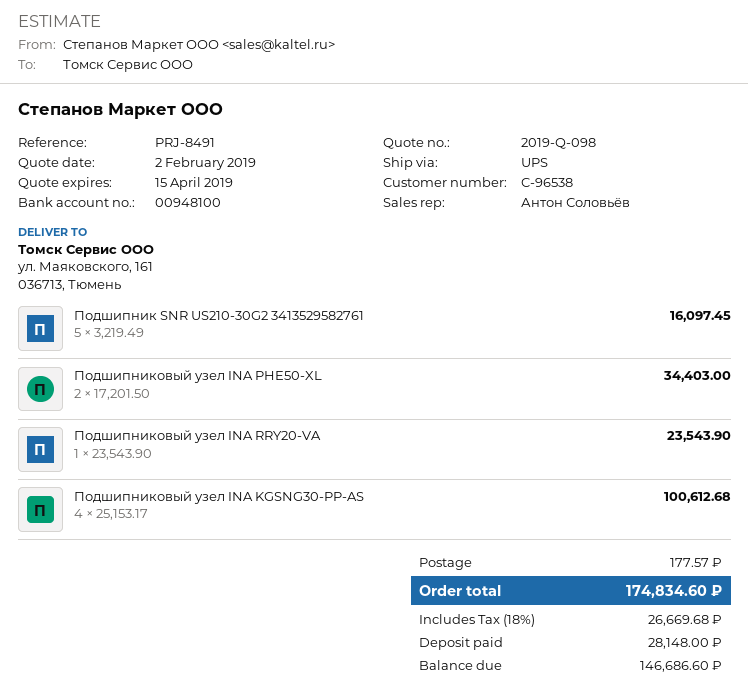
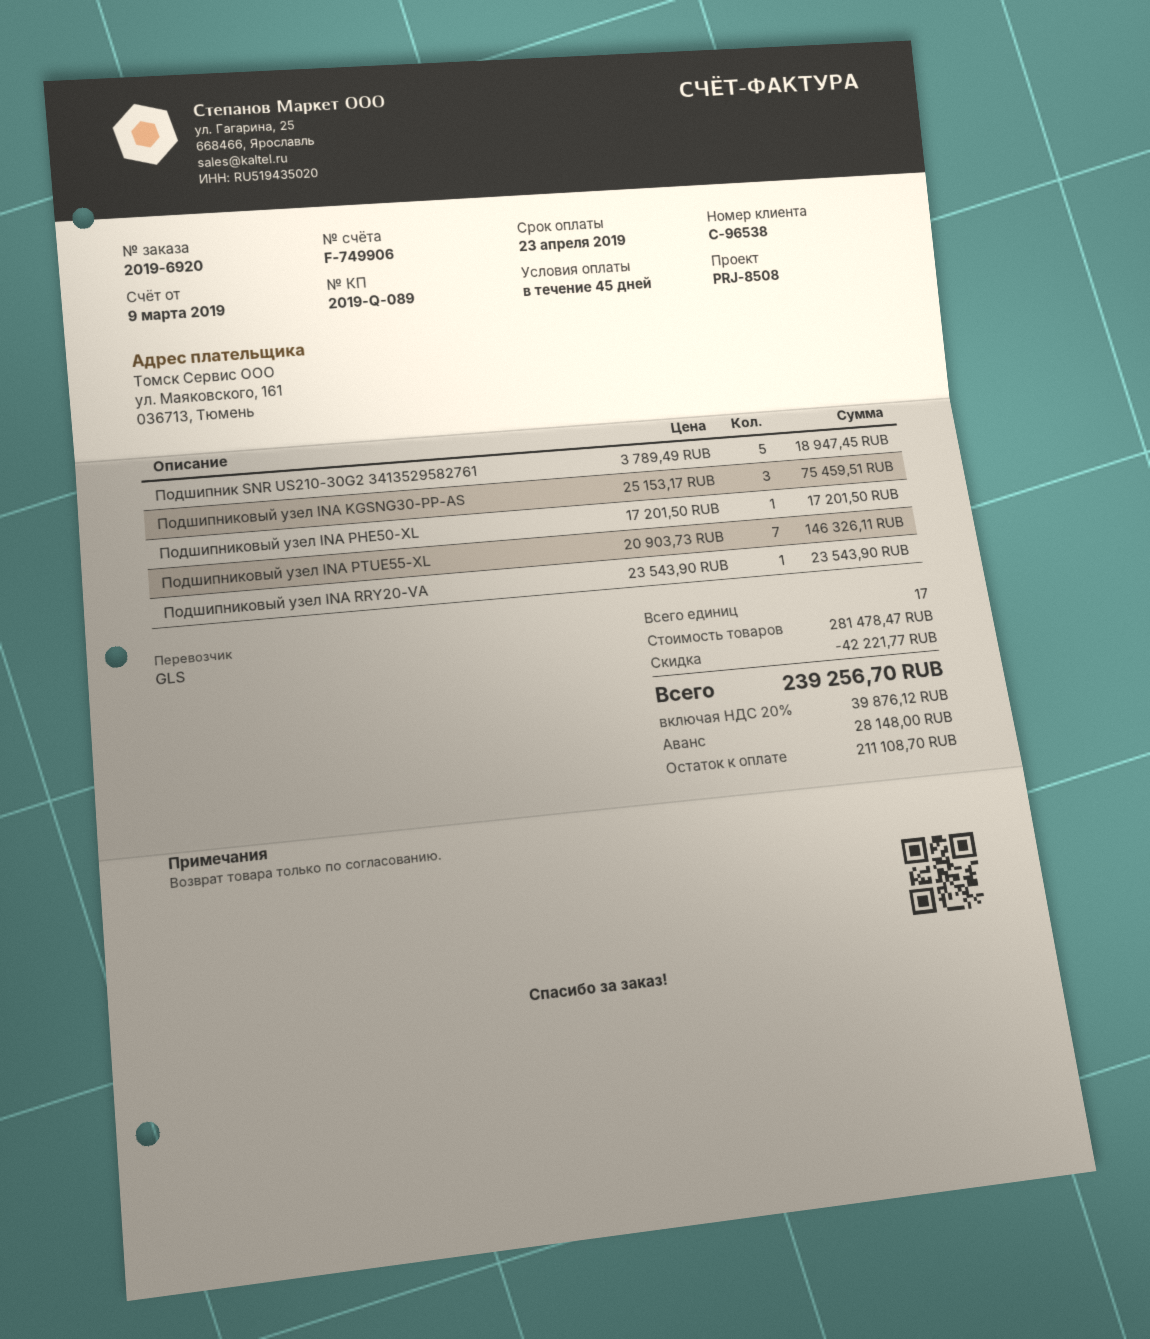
quote number: 2019-Q-098 -> 2019-Q-089
reference: PRJ-8491 -> PRJ-8508
shipping method: UPS -> GLS
Подшипник SNR US210-30G2 3413529582761: 5 x 3219.49 = 16097.45 -> 5 x 3789.49 = 18947.45
Подшипниковый узел INA PHE50-XL: 2 x 17201.50 = 34403.00 -> 1 x 17201.50 = 17201.50
Подшипниковый узел INA KGSNG30-PP-AS: 4 x 25153.17 = 100612.68 -> 3 x 25153.17 = 75459.51
Подшипниковый узел INA PTUE55-XL: none -> 7 x 20903.73 = 146326.11
discount: none -> 42221.77
shipping: 177.57 -> none
tax: 18% = 26669.68 -> 20% = 39876.12
total: 174834.60 -> 239256.70
balance: 146686.60 -> 211108.70

